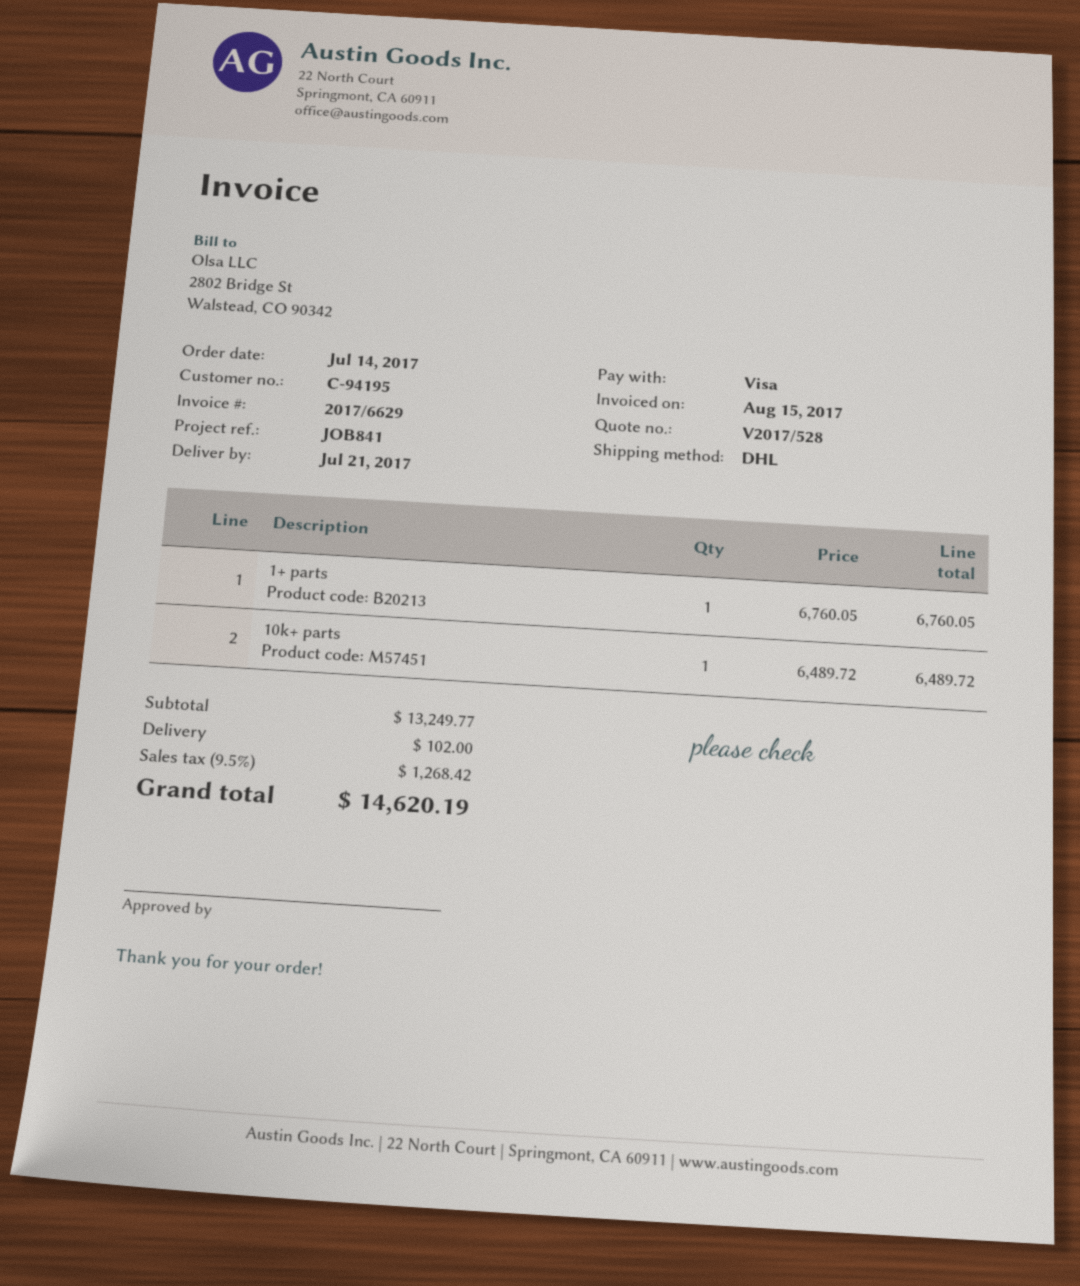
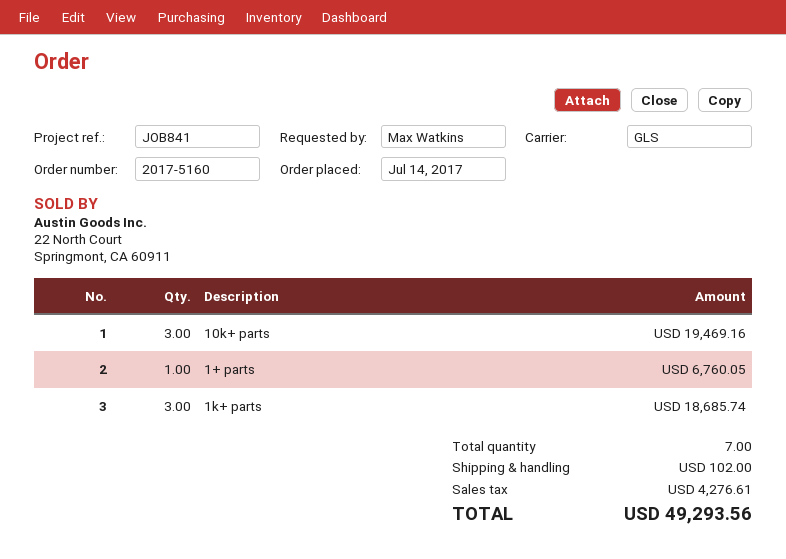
shipping method: DHL -> GLS
10k+ parts: 1 for 6489.72 -> 3 for 19469.16
1k+ parts: none -> 3 for 18685.74
tax: 1268.42 -> 4276.61
total: 14620.19 -> 49293.56

